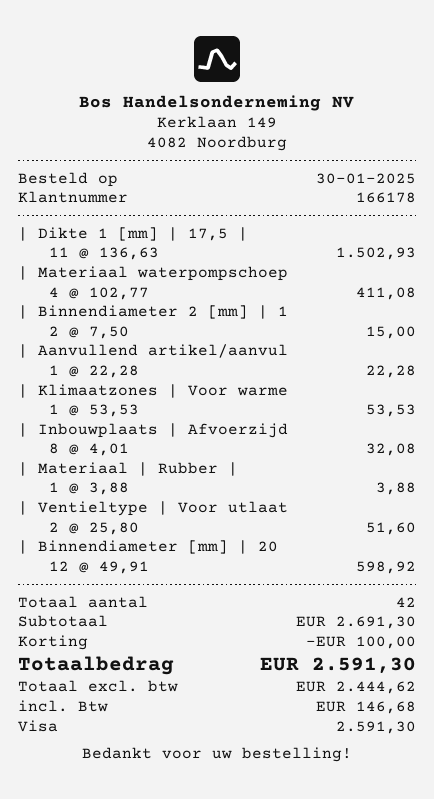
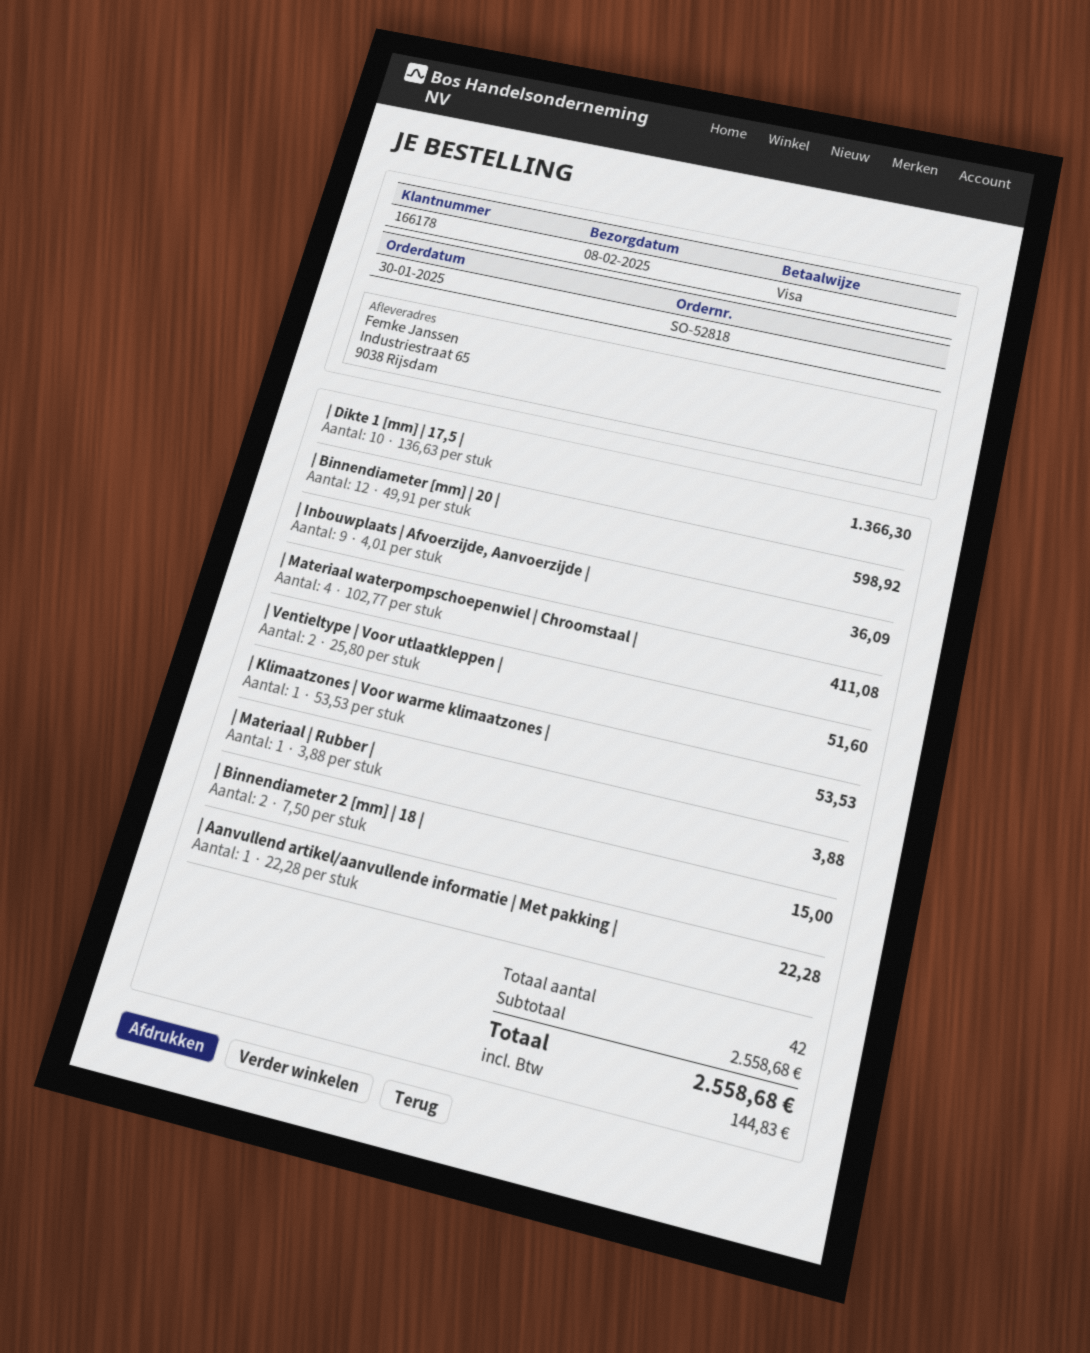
| Dikte 1 [mm] | 17,5 |: 11 x 136.63 = 1502.93 -> 10 x 136.63 = 1366.30
| Inbouwplaats | Afvoerzijd: 8 x 4.01 = 32.08 -> 9 x 4.01 = 36.09
subtotal: 2691.30 -> 2558.68
discount: 100.00 -> none
tax: 146.68 -> 144.83
total: 2591.30 -> 2558.68

